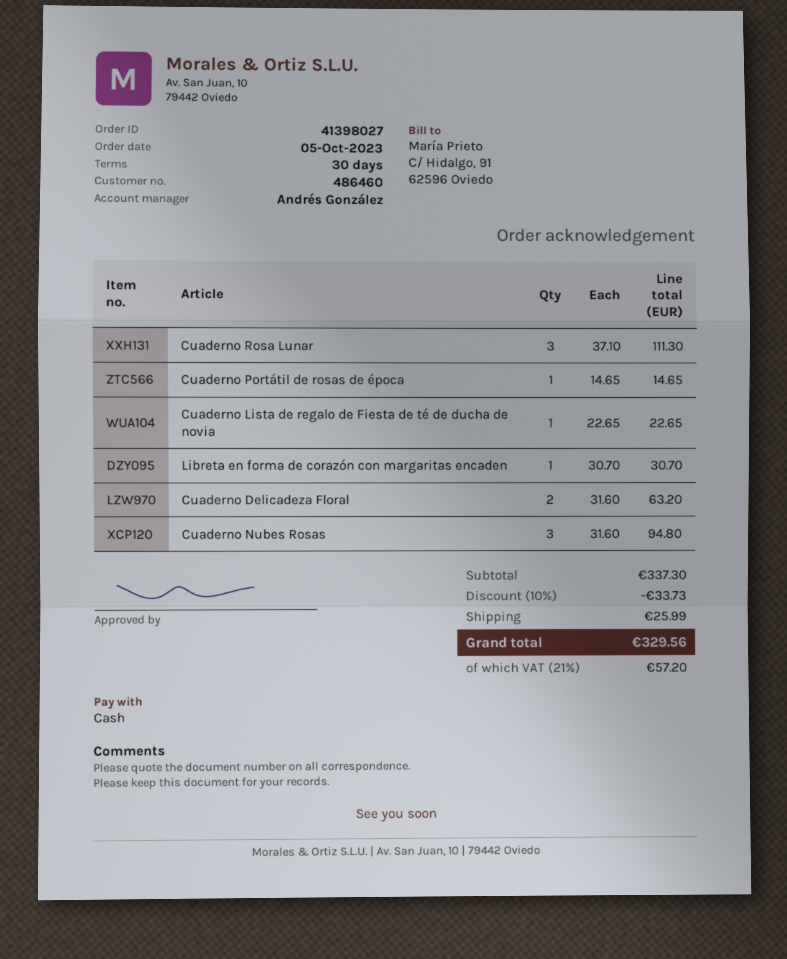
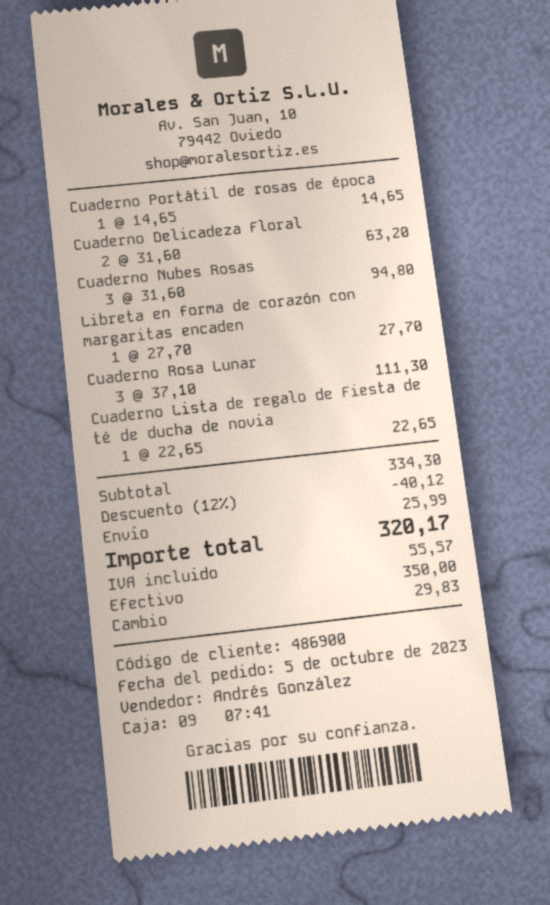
customer number: 486460 -> 486900
Libreta en forma de corazón con margaritas encaden: 1 x 30.70 = 30.70 -> 1 x 27.70 = 27.70
subtotal: 337.30 -> 334.30
discount: 10% = 33.73 -> 12% = 40.12
tax: 57.20 -> 55.57
total: 329.56 -> 320.17

